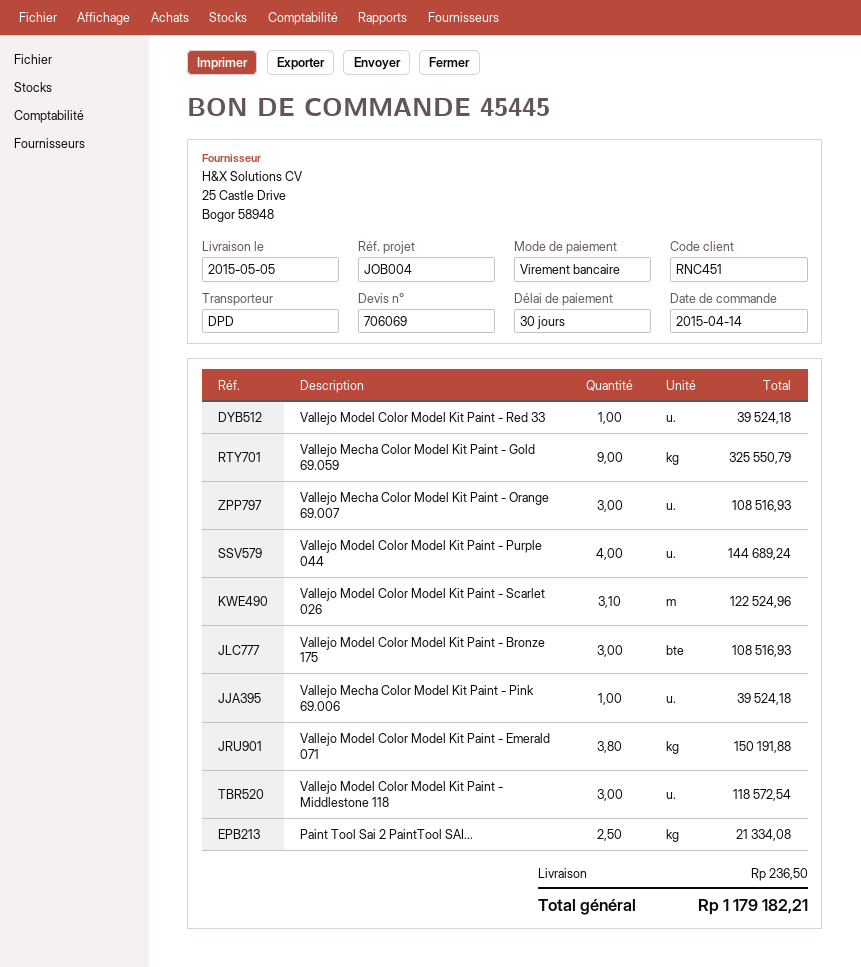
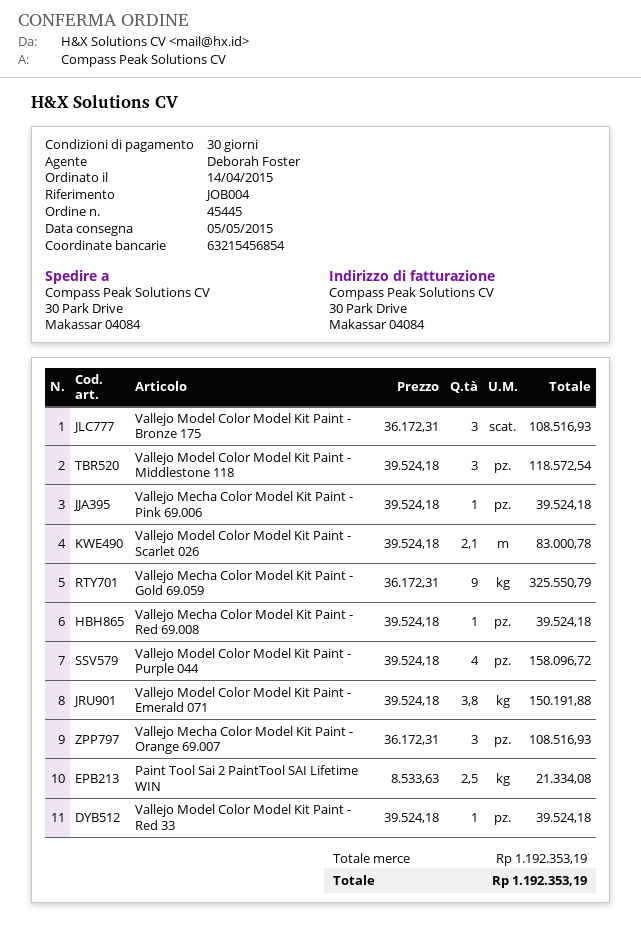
Vallejo Model Color Model Kit Paint - Purple 044: 4 for 144689.24 -> 4 for 158096.72
Vallejo Model Color Model Kit Paint - Scarlet 026: 3.1 for 122524.96 -> 2.1 for 83000.78
Vallejo Mecha Color Model Kit Paint - Red 69.008: none -> 1 for 39524.18
shipping: 236.50 -> none
total: 1179182.21 -> 1192353.19

